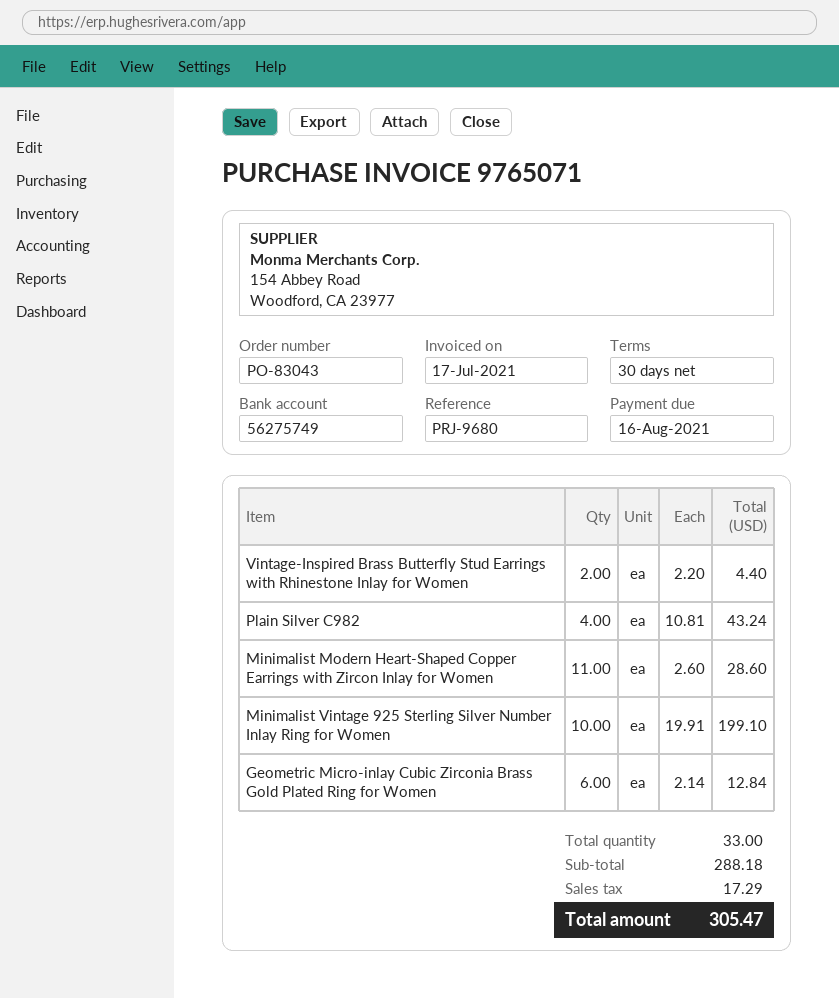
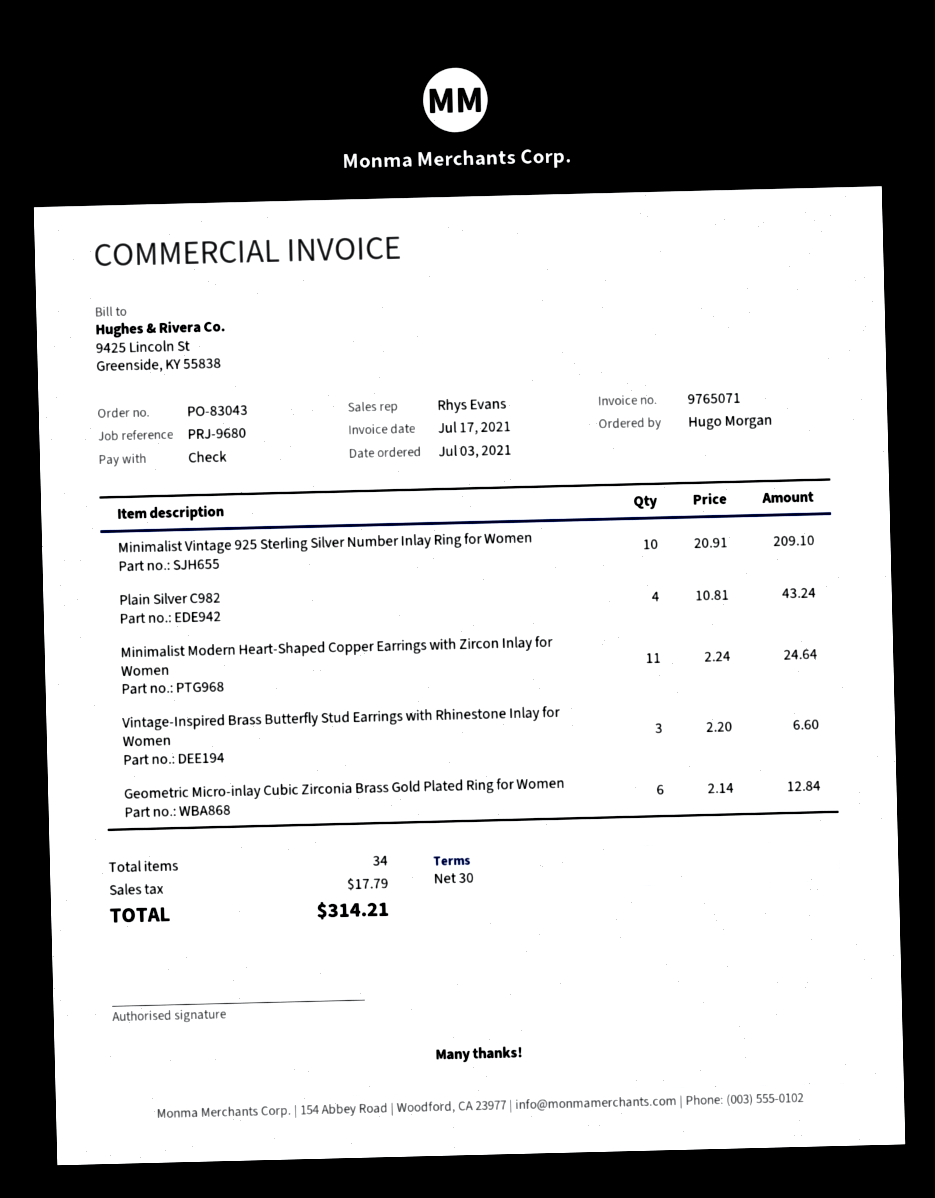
Vintage-Inspired Brass Butterfly Stud Earrings with Rhinestone Inlay for Women: 2 x 2.20 = 4.40 -> 3 x 2.20 = 6.60
Minimalist Modern Heart-Shaped Copper Earrings with Zircon Inlay for Women: 11 x 2.60 = 28.60 -> 11 x 2.24 = 24.64
Minimalist Vintage 925 Sterling Silver Number Inlay Ring for Women: 10 x 19.91 = 199.10 -> 10 x 20.91 = 209.10
total quantity: 33 -> 34
tax: 17.29 -> 17.79
total: 305.47 -> 314.21

